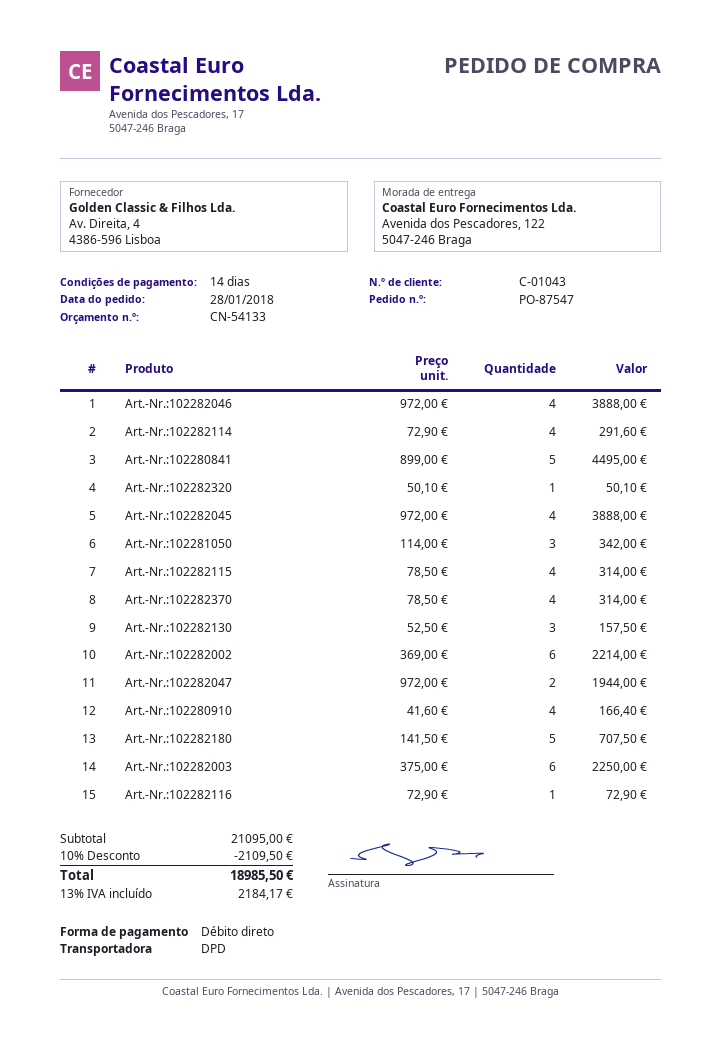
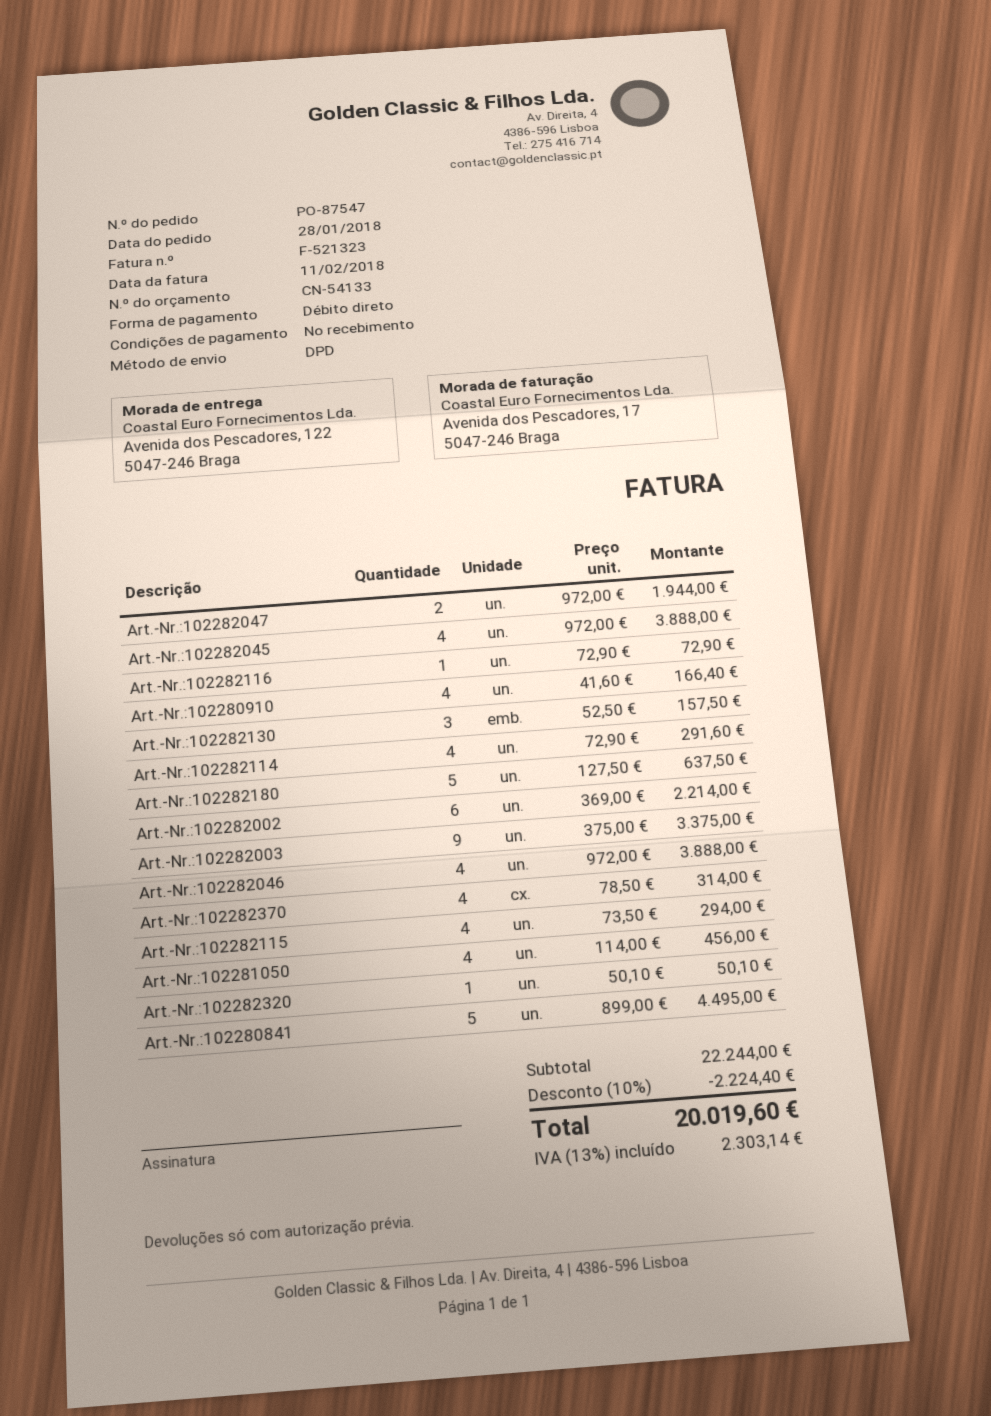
payment terms: 14 days -> on receipt
Art.-Nr.:102281050: 3 x 114.00 = 342.00 -> 4 x 114.00 = 456.00
Art.-Nr.:102282115: 4 x 78.50 = 314.00 -> 4 x 73.50 = 294.00
Art.-Nr.:102282180: 5 x 141.50 = 707.50 -> 5 x 127.50 = 637.50
Art.-Nr.:102282003: 6 x 375.00 = 2250.00 -> 9 x 375.00 = 3375.00
subtotal: 21095.00 -> 22244.00
discount: 10% = 2109.50 -> 10% = 2224.40
tax: 13% = 2184.17 -> 13% = 2303.14
total: 18985.50 -> 20019.60

